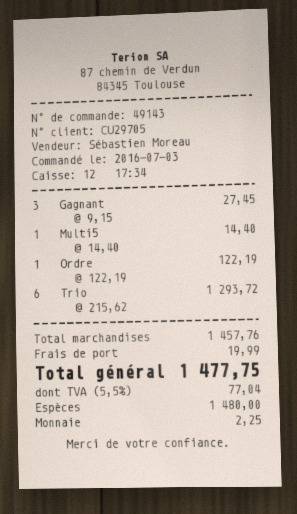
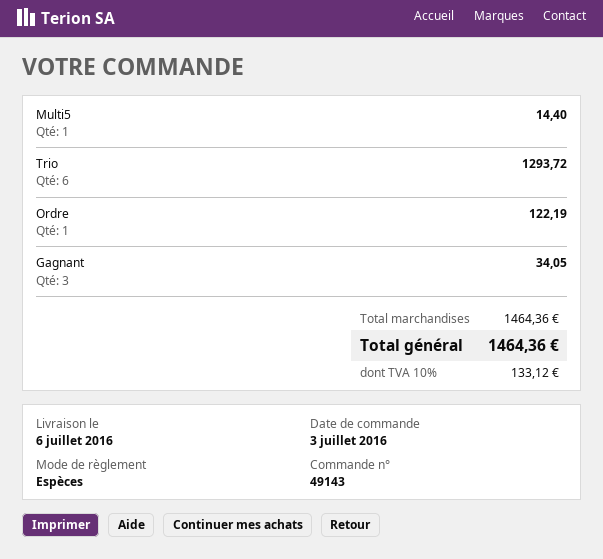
Gagnant: 3 for 27.45 -> 3 for 34.05
subtotal: 1457.76 -> 1464.36
shipping: 19.99 -> none
tax: 5.5% = 77.04 -> 10% = 133.12
total: 1477.75 -> 1464.36

